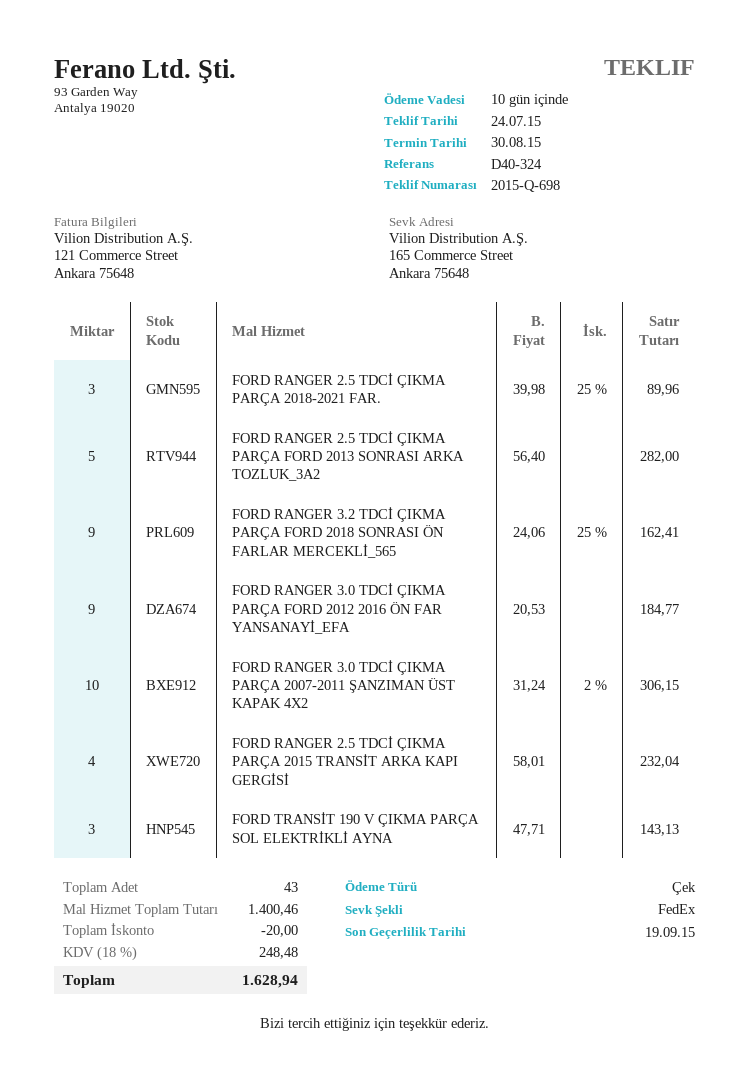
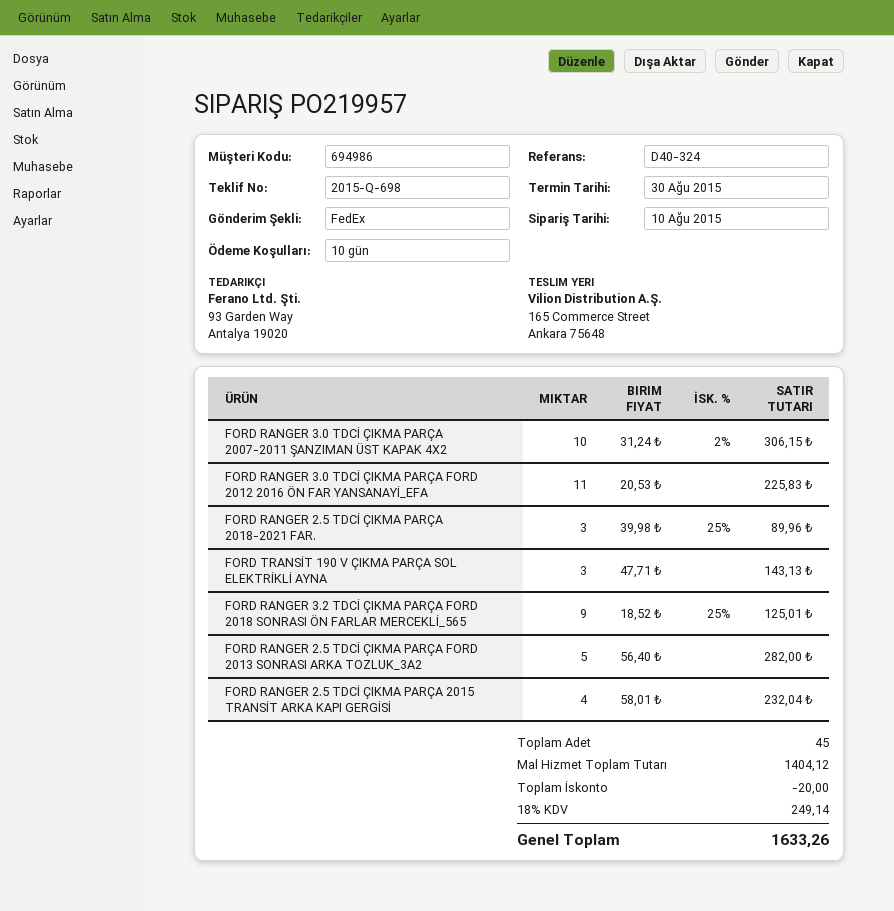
FORD RANGER 3.2 TDCİ ÇIKMA PARÇA FORD 2018 SONRASI ÖN FARLAR MERCEKLİ_565: 9 x 24.06 - 25% = 162.41 -> 9 x 18.52 - 25% = 125.01
FORD RANGER 3.0 TDCİ ÇIKMA PARÇA FORD 2012 2016 ÖN FAR YANSANAYİ_EFA: 9 x 20.53 = 184.77 -> 11 x 20.53 = 225.83
total quantity: 43 -> 45
subtotal: 1400.46 -> 1404.12
tax: 18% = 248.48 -> 18% = 249.14
total: 1628.94 -> 1633.26

